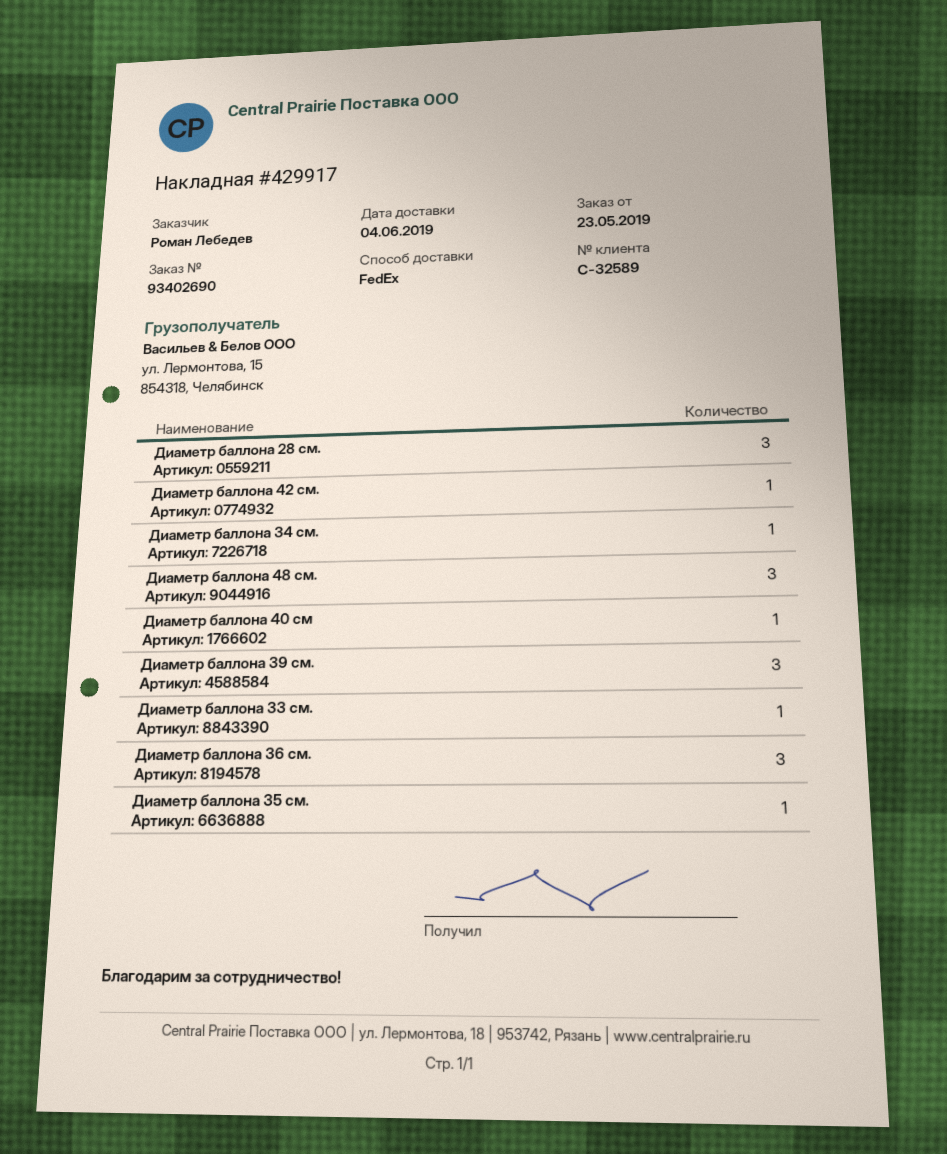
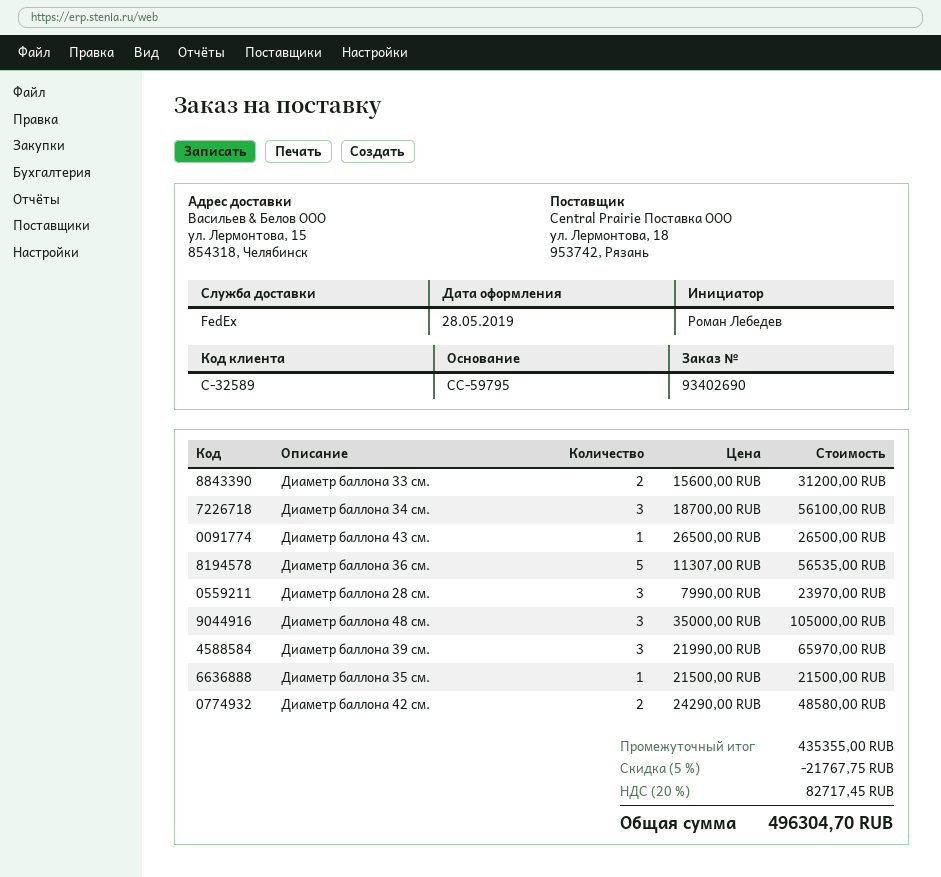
order date: 2019-05-23 -> 2019-05-28
Диаметр баллона 42 см.: 1 -> 2
Диаметр баллона 34 см.: 1 -> 3
Диаметр баллона 40 см: 1 -> none
Диаметр баллона 33 см.: 1 -> 2
Диаметр баллона 36 см.: 3 -> 5
Диаметр баллона 43 см.: none -> 1

